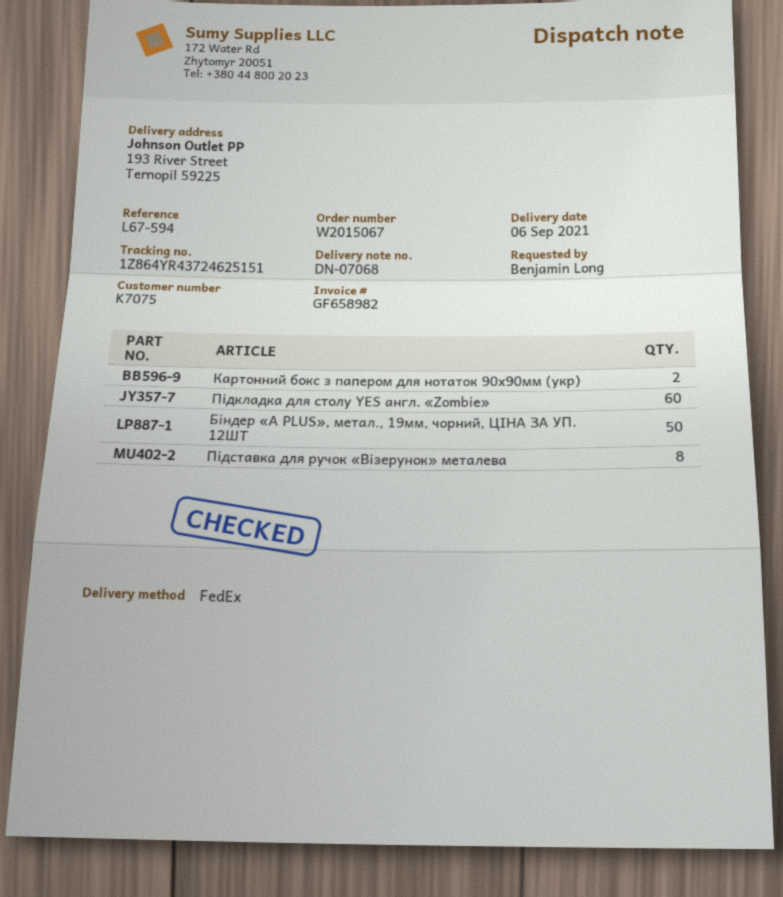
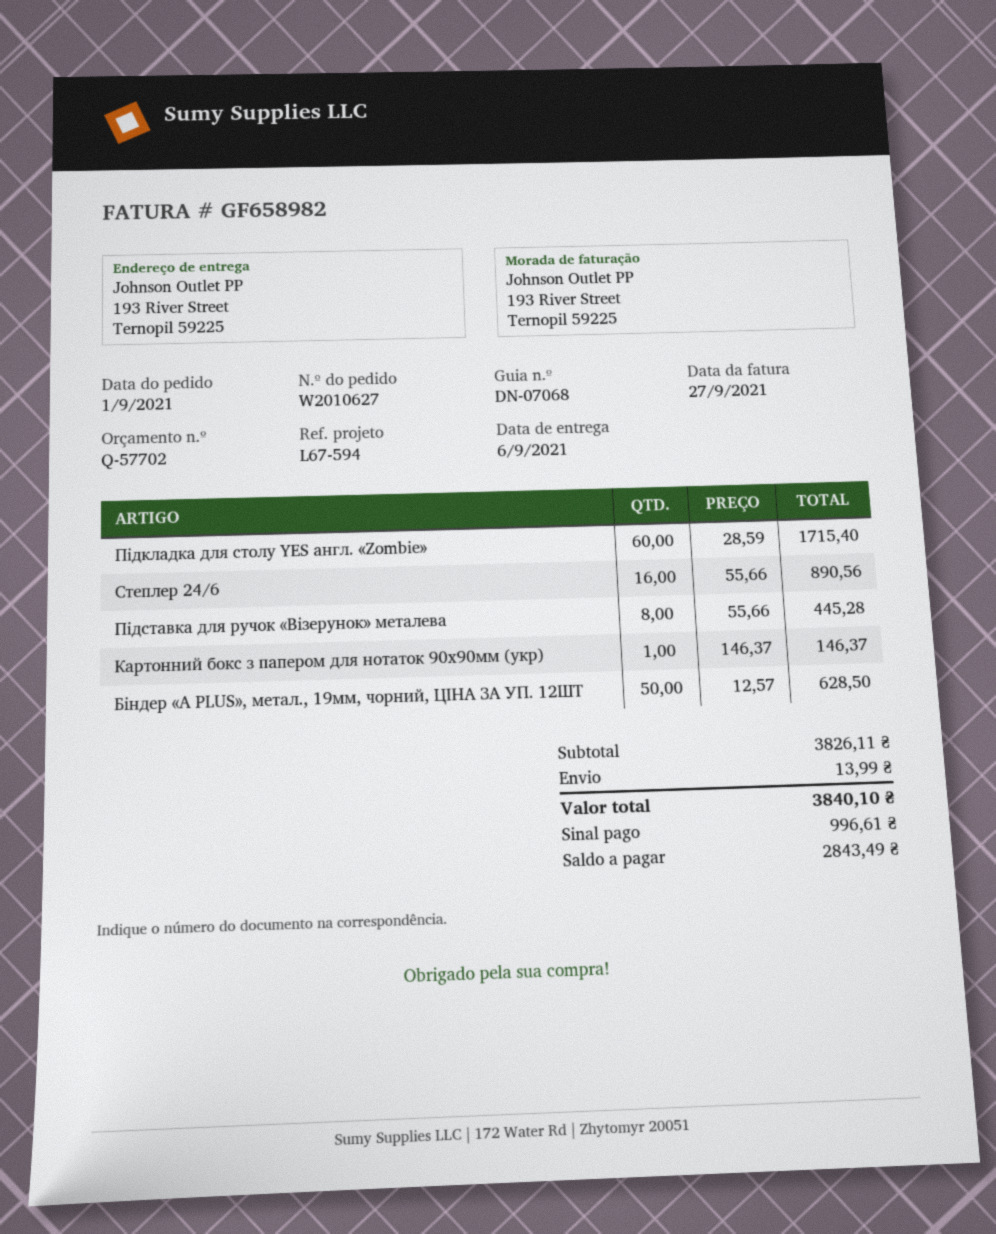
order number: W2015067 -> W2010627
Картонний бокс з папером для нотаток 90х90мм (укр): 2 -> 1
Степлер 24/6: none -> 16

